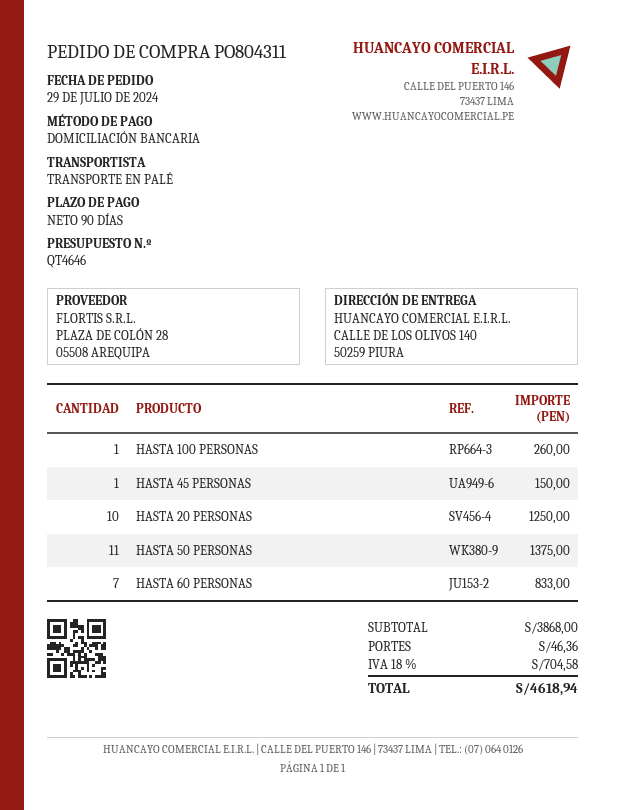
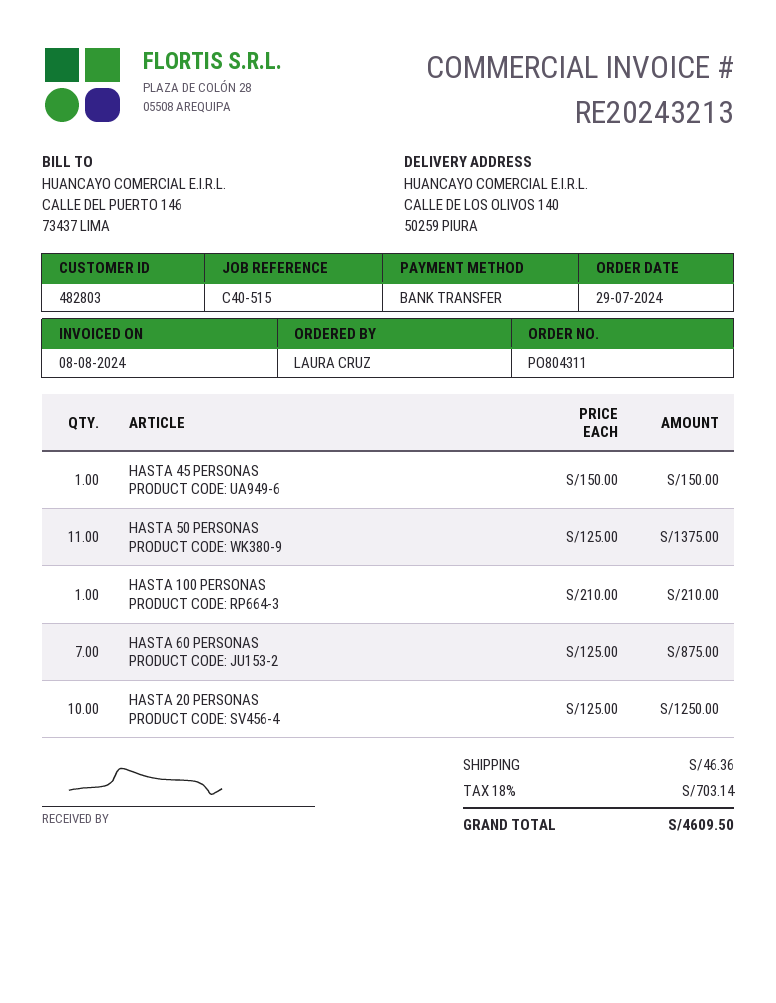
payment method: direct debit -> bank transfer
HASTA 100 PERSONAS: 1 for 260.00 -> 1 for 210.00
HASTA 60 PERSONAS: 7 for 833.00 -> 7 for 875.00
tax: 18% = 704.58 -> 18% = 703.14
total: 4618.94 -> 4609.50

